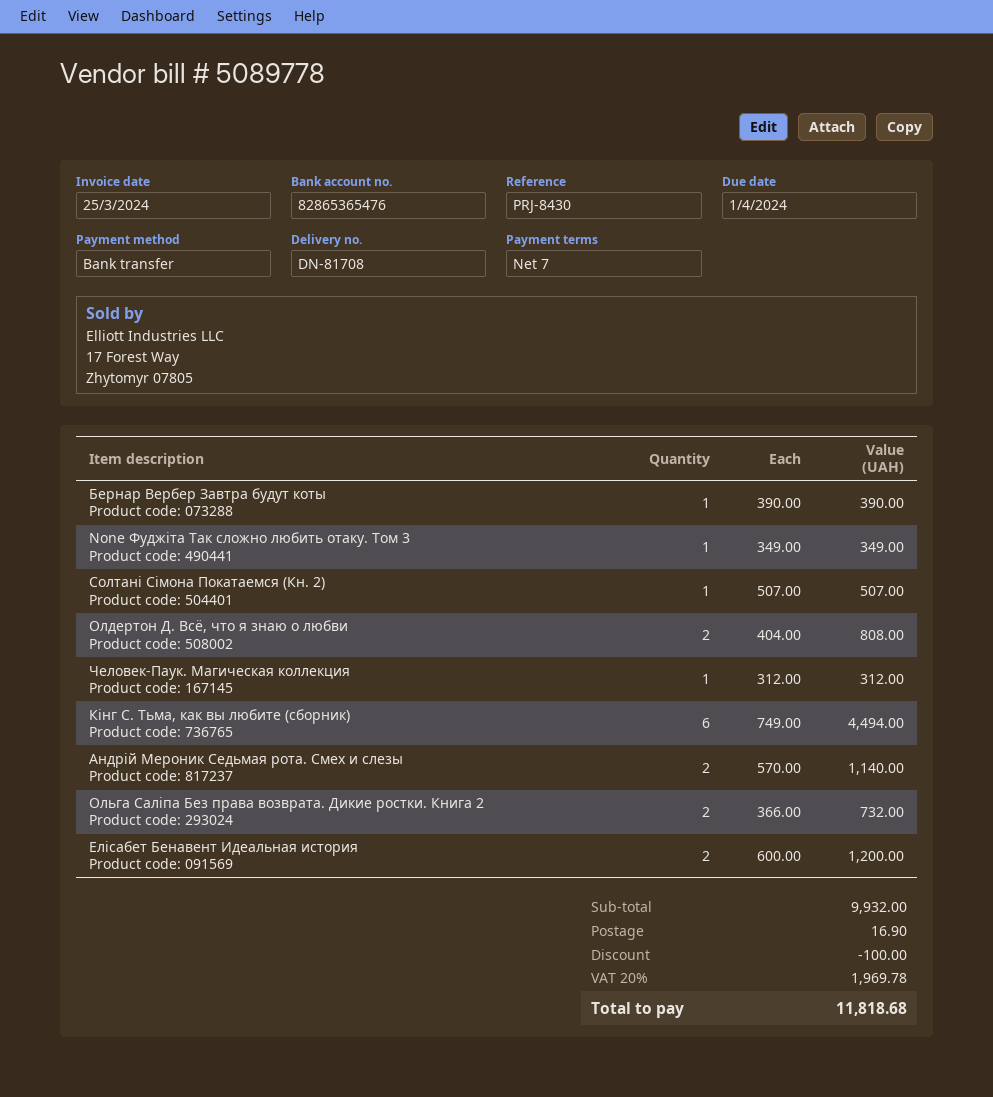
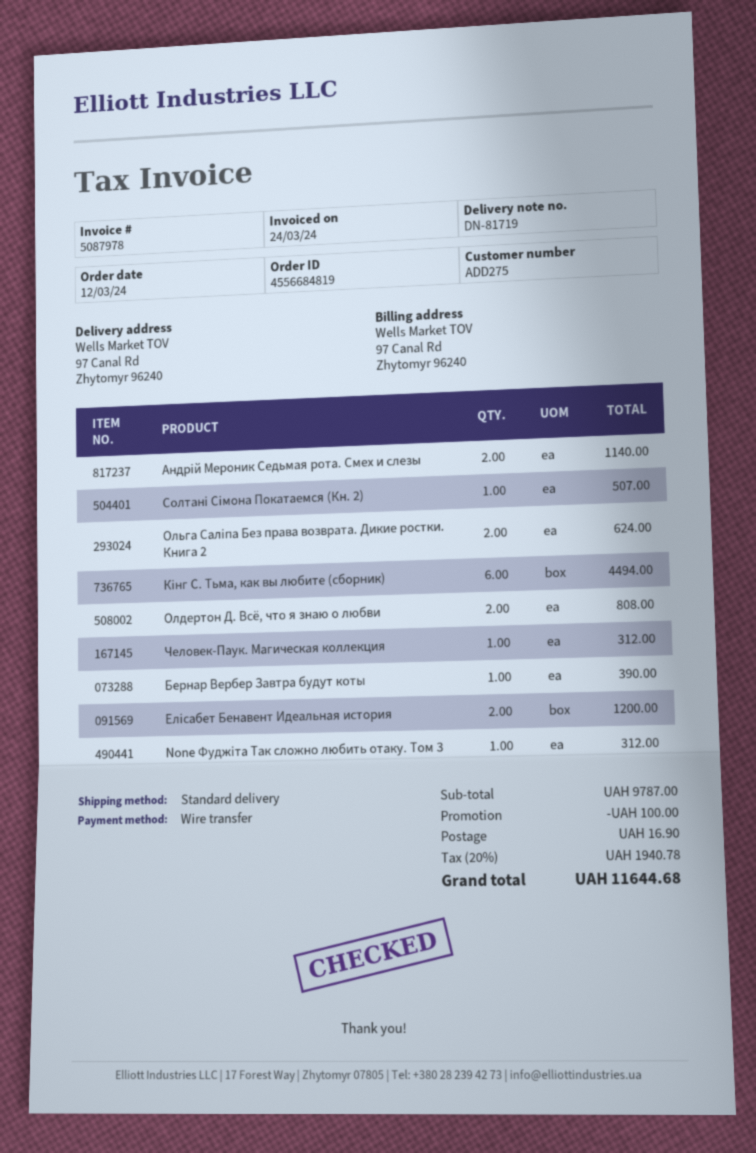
delivery note number: DN-81708 -> DN-81719
invoice number: 5089778 -> 5087978
invoice date: 2024-03-25 -> 2024-03-24
None Фуджіта Так сложно любить отаку. Том 3: 1 for 349.00 -> 1 for 312.00
Ольга Саліпа Без права возврата. Дикие ростки. Книга 2: 2 for 732.00 -> 2 for 624.00
subtotal: 9932.00 -> 9787.00
tax: 20% = 1969.78 -> 20% = 1940.78
total: 11818.68 -> 11644.68

